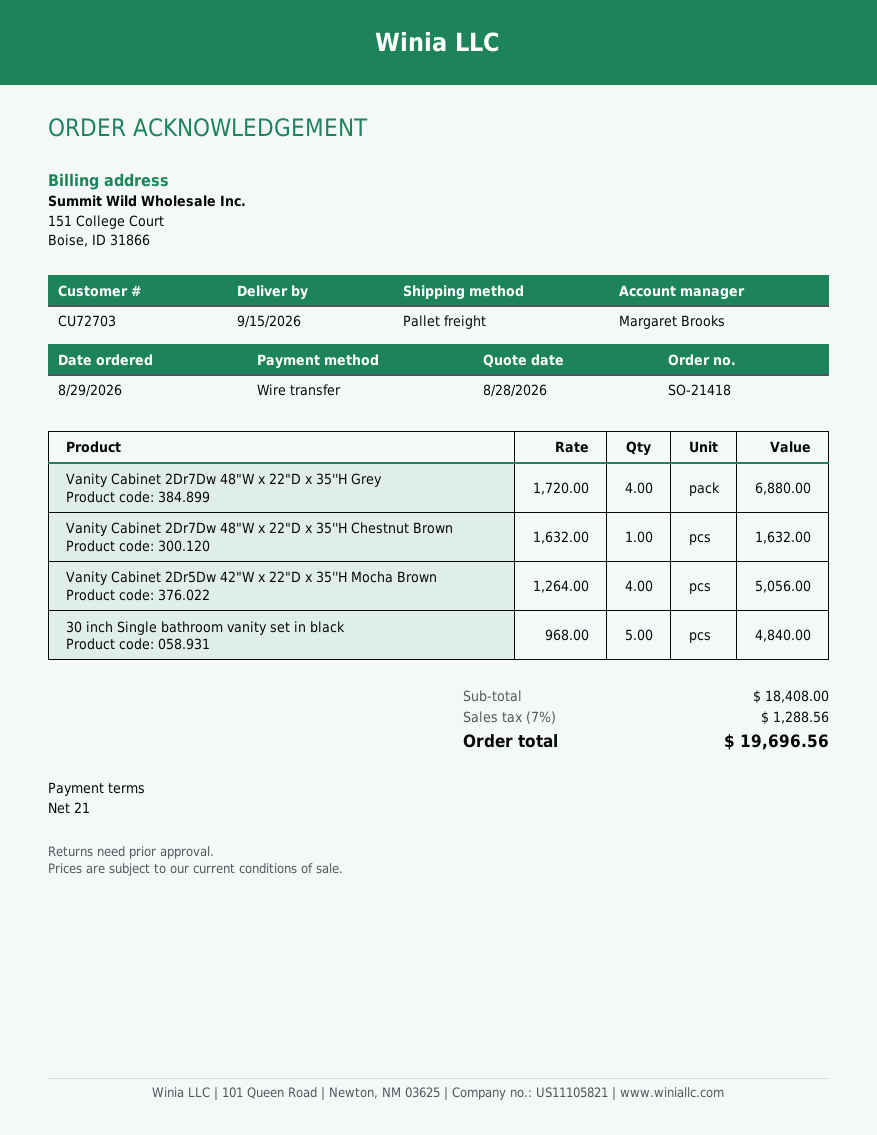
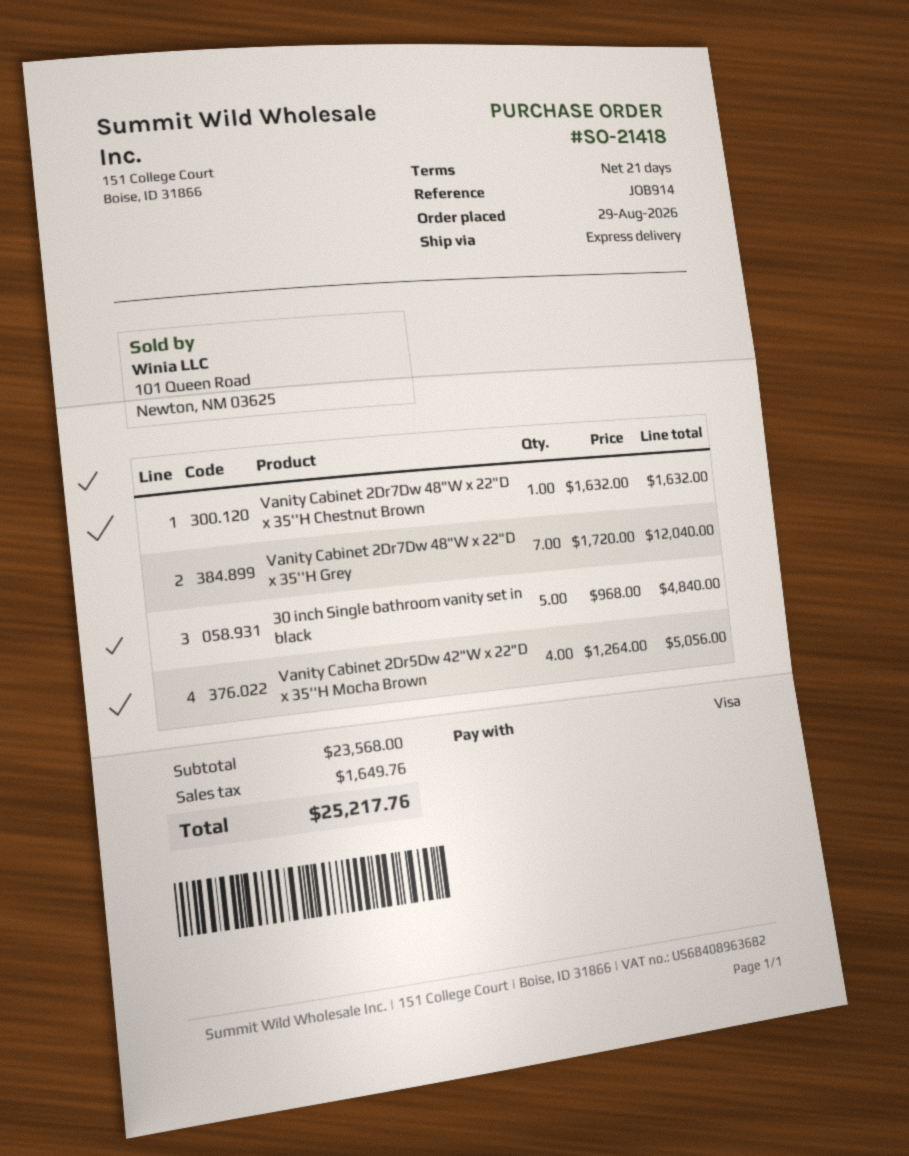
payment method: bank transfer -> Visa
shipping method: pallet freight -> express
Vanity Cabinet 2Dr7Dw 48"W x 22"D x 35''H Grey: 4 x 1720.00 = 6880.00 -> 7 x 1720.00 = 12040.00
subtotal: 18408.00 -> 23568.00
tax: 1288.56 -> 1649.76
total: 19696.56 -> 25217.76

